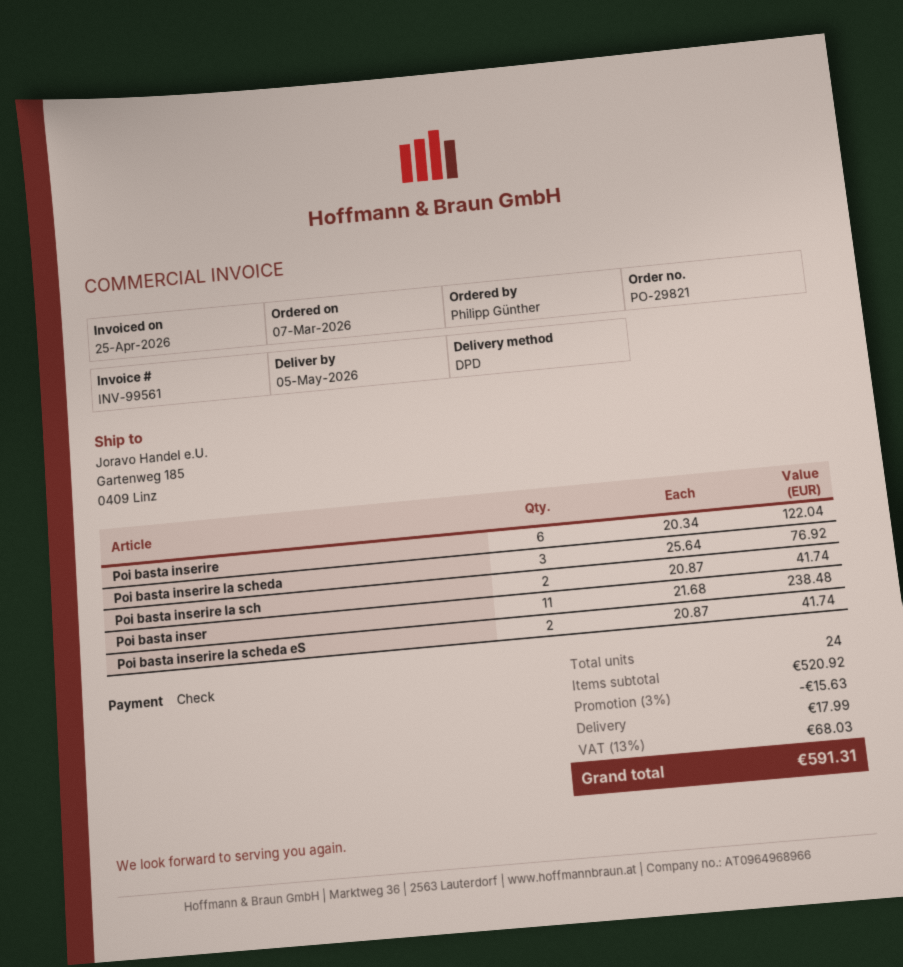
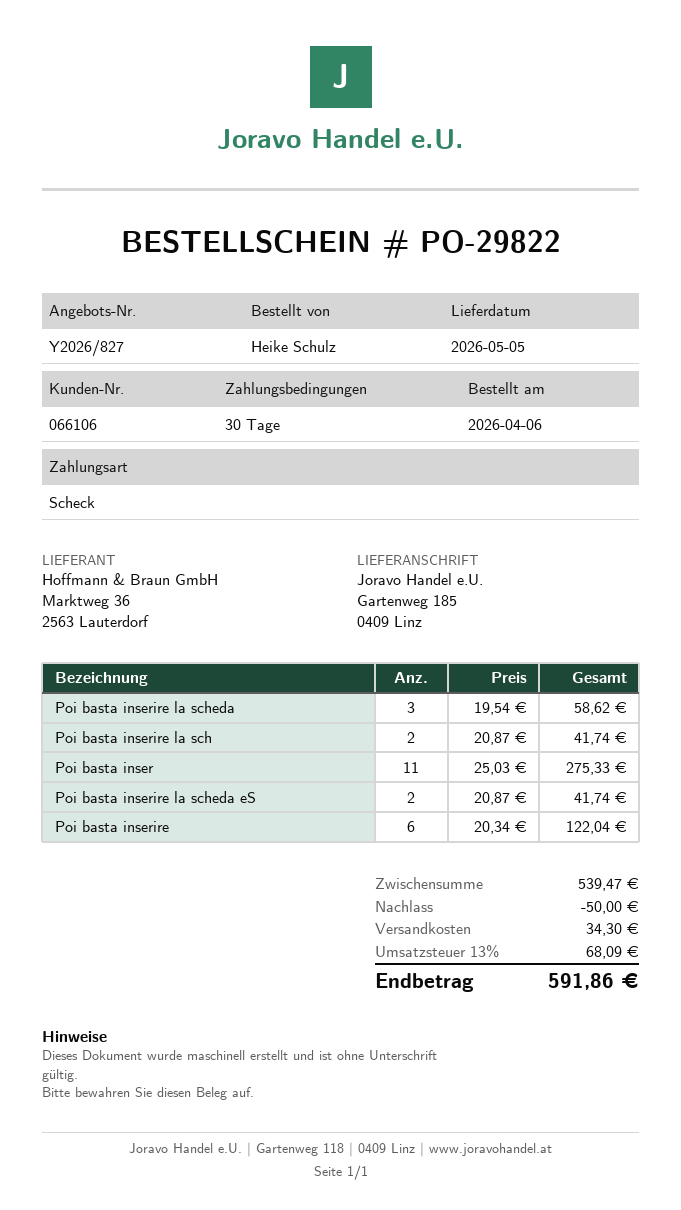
order number: PO-29821 -> PO-29822
order date: 2026-03-07 -> 2026-04-06
ordered by: Philipp Günther -> Heike Schulz
Poi basta inserire la scheda: 3 x 25.64 = 76.92 -> 3 x 19.54 = 58.62
Poi basta inser: 11 x 21.68 = 238.48 -> 11 x 25.03 = 275.33
subtotal: 520.92 -> 539.47
discount: 15.63 -> 50.00
shipping: 17.99 -> 34.30
tax: 13% = 68.03 -> 13% = 68.09
total: 591.31 -> 591.86

